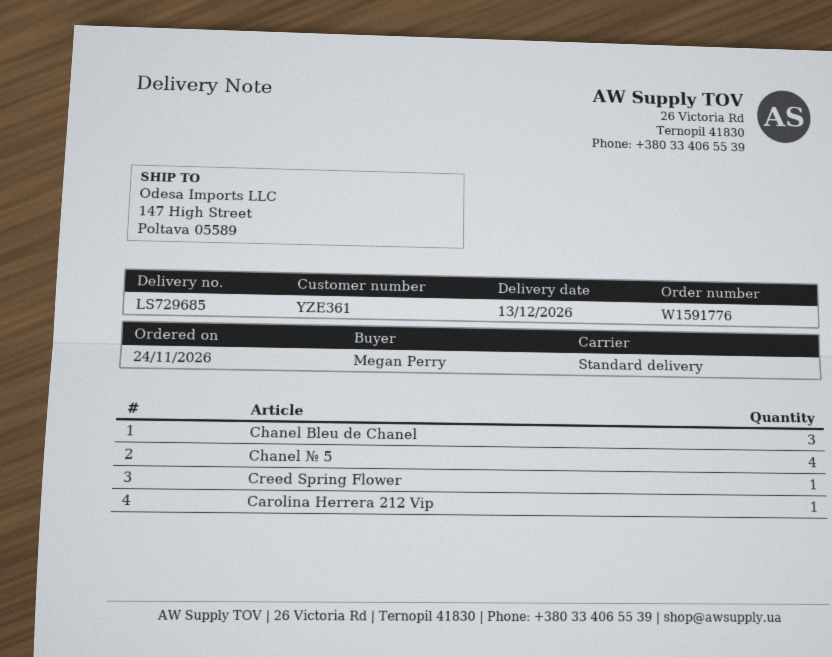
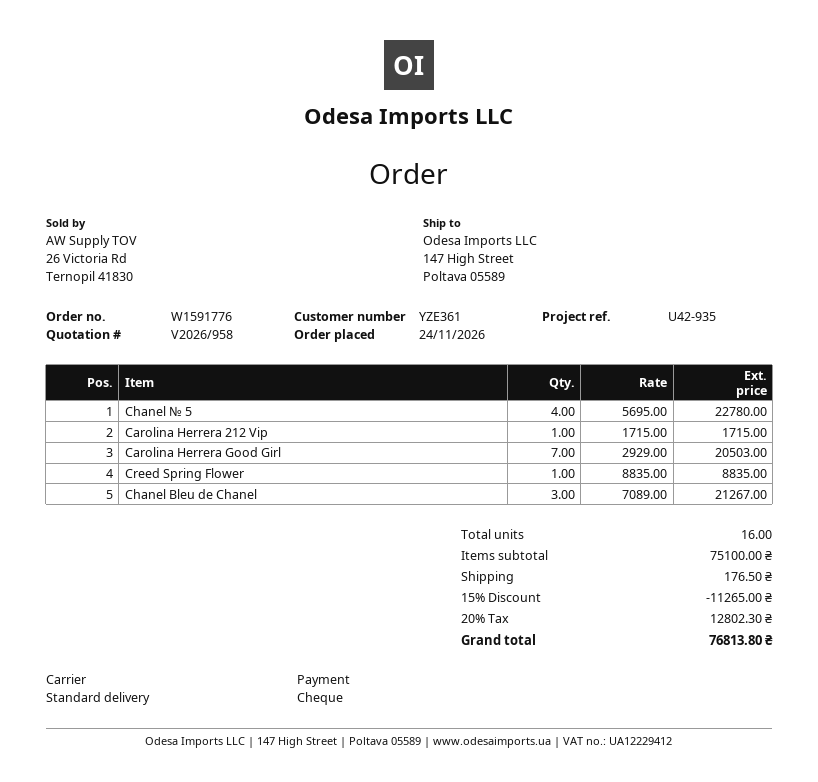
Carolina Herrera Good Girl: none -> 7

